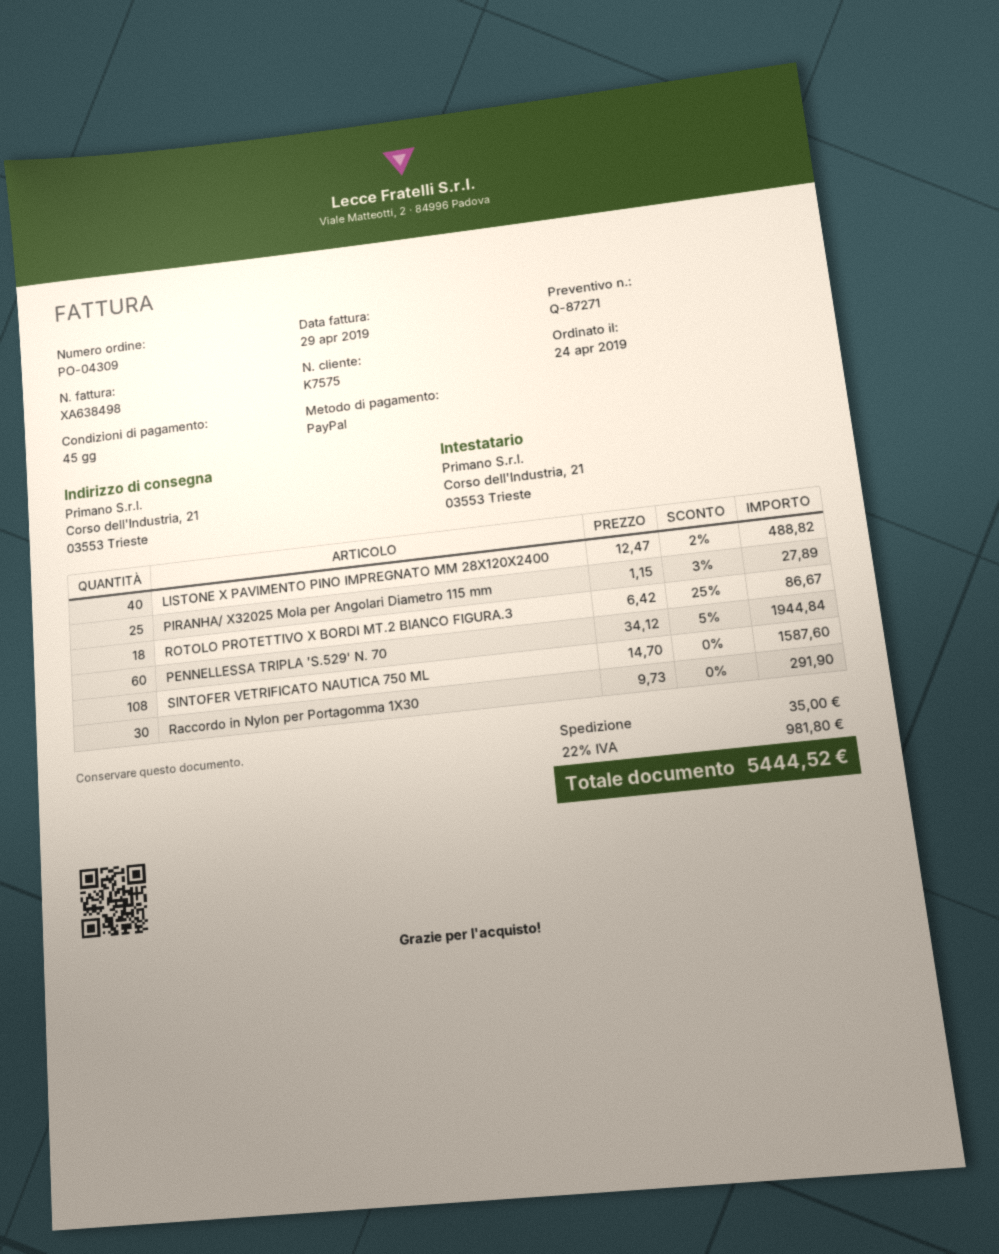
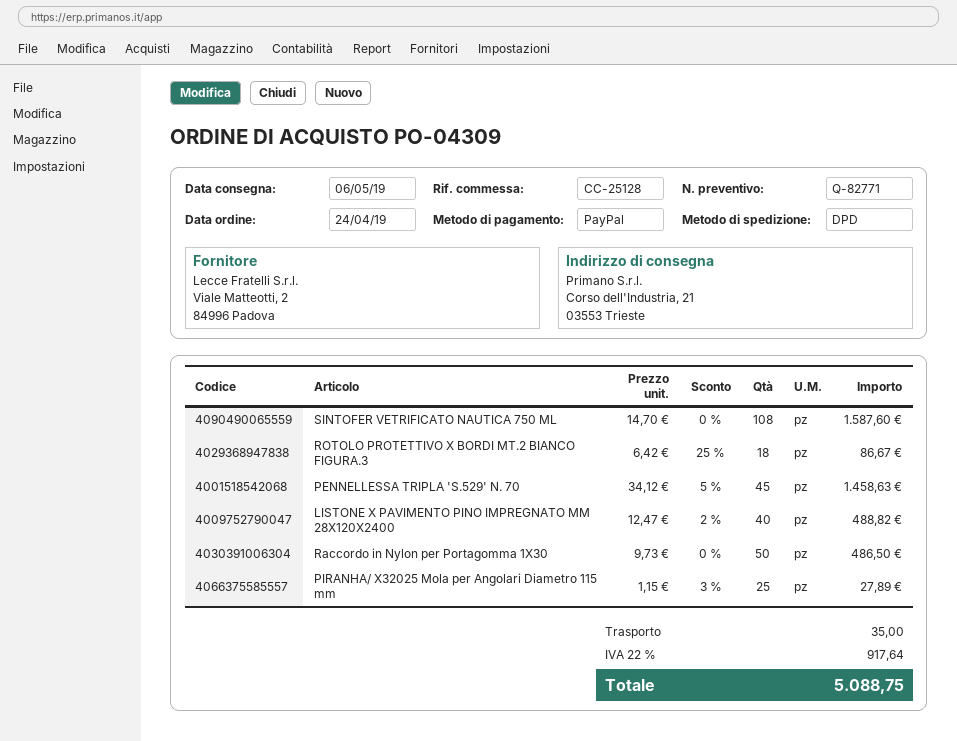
quote number: Q-87271 -> Q-82771
PENNELLESSA TRIPLA 'S.529' N. 70: 60 x 34.12 - 5% = 1944.84 -> 45 x 34.12 - 5% = 1458.63
Raccordo in Nylon per Portagomma 1X30: 30 x 9.73 = 291.90 -> 50 x 9.73 = 486.50
tax: 22% = 981.80 -> 22% = 917.64
total: 5444.52 -> 5088.75

